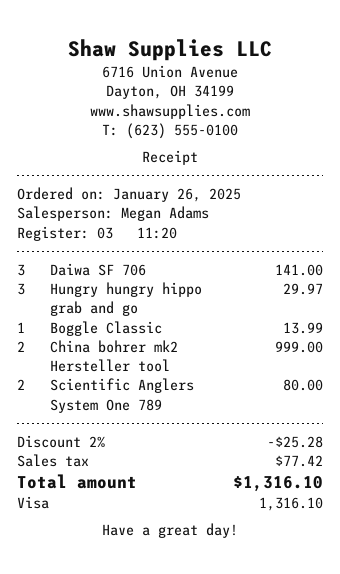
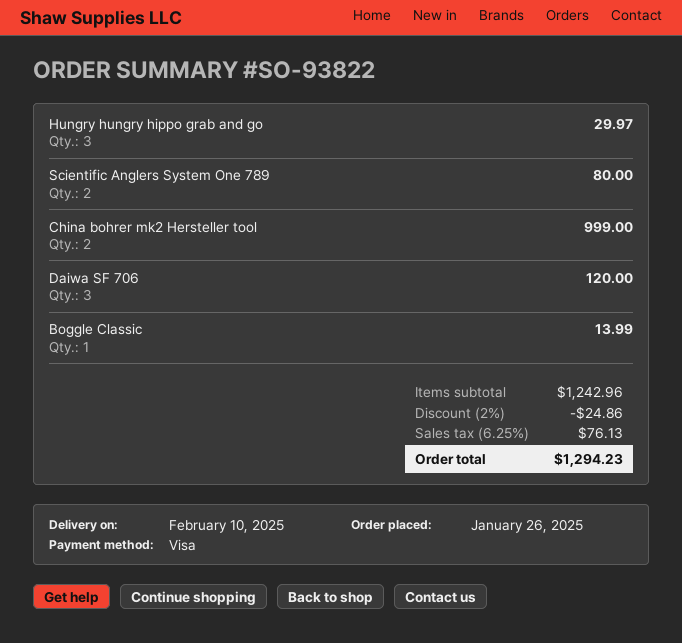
Daiwa SF 706: 3 for 141.00 -> 3 for 120.00
discount: 2% = 25.28 -> 2% = 24.86
tax: 77.42 -> 76.13
total: 1316.10 -> 1294.23

